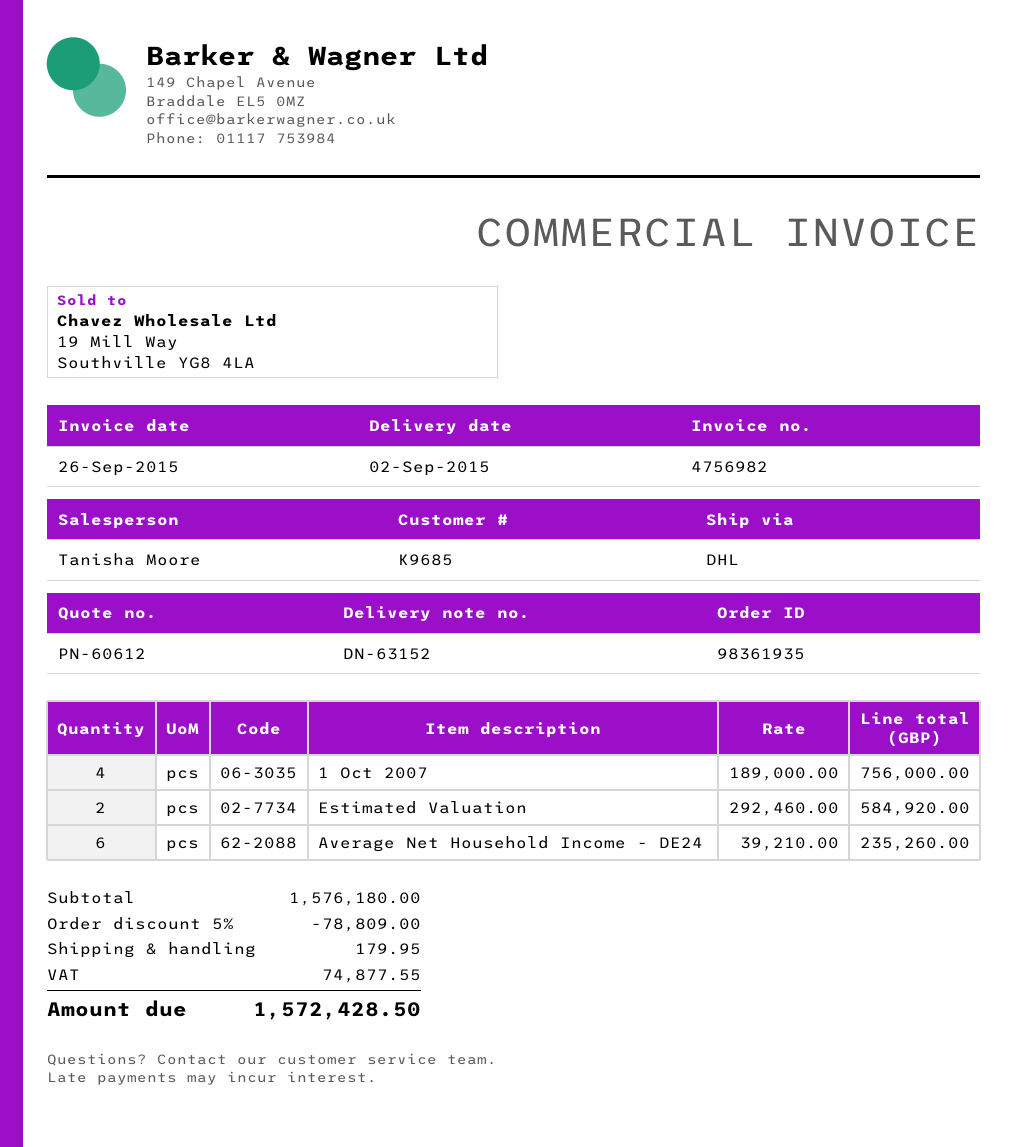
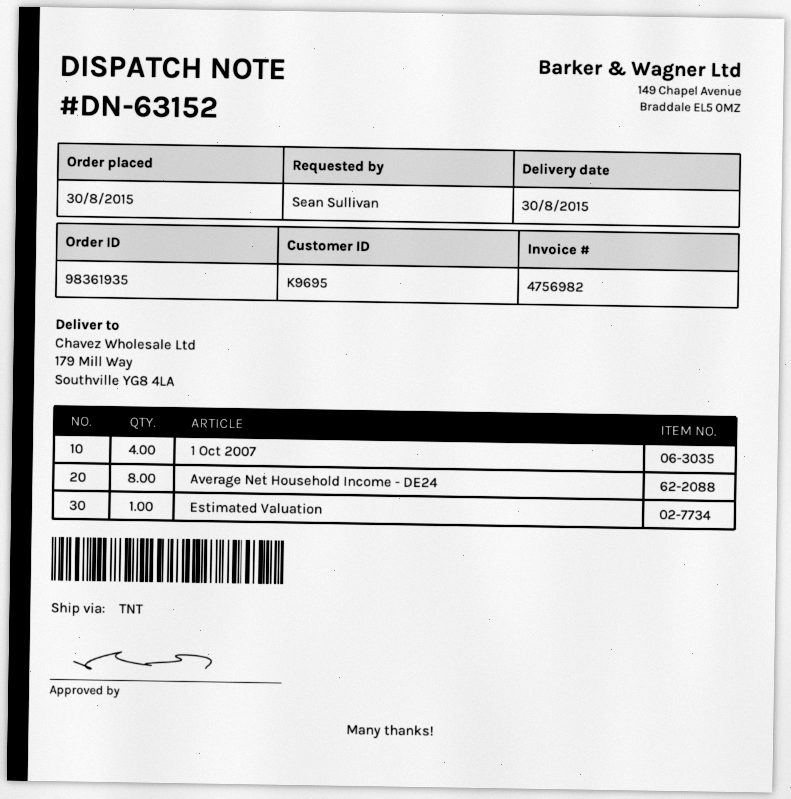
delivery date: 2015-09-02 -> 2015-08-30
customer number: K9685 -> K9695
shipping method: DHL -> TNT
Estimated Valuation: 2 -> 1
Average Net Household Income - DE24: 6 -> 8

